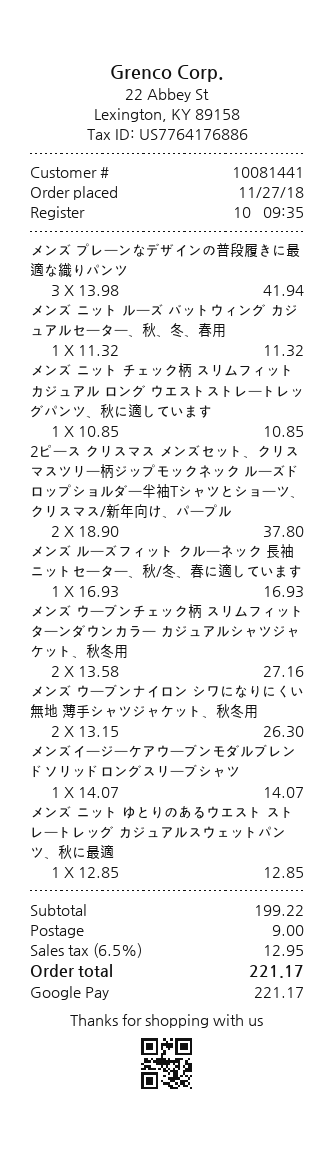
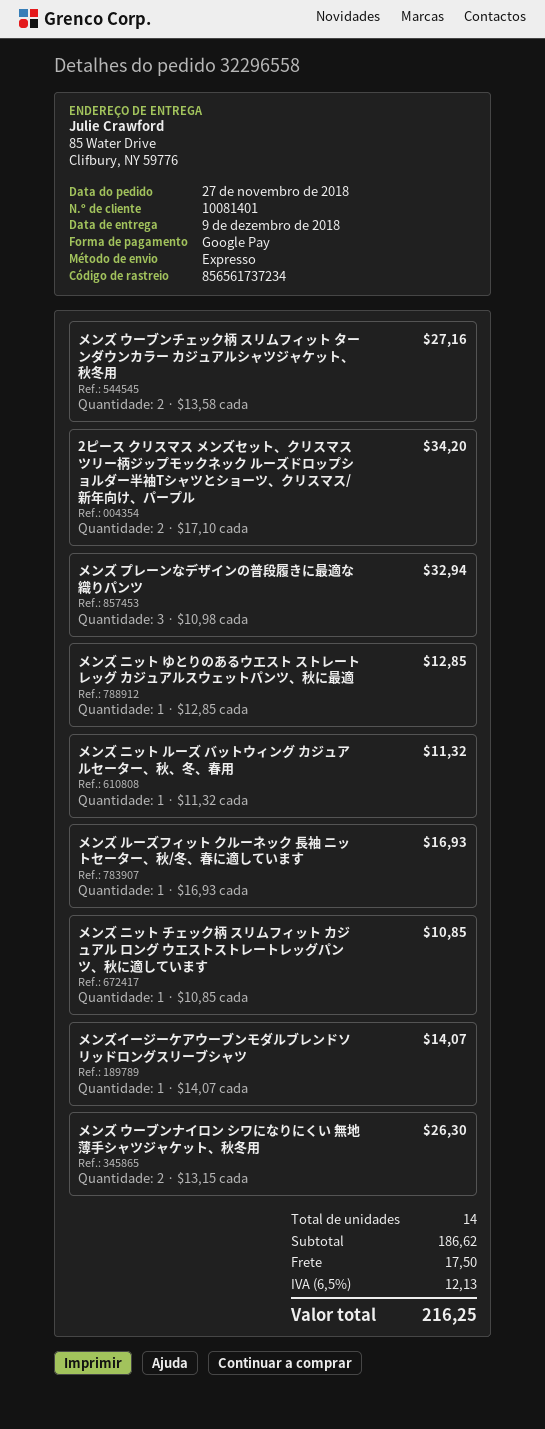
customer number: 10081441 -> 10081401
メンズ プレーンなデザインの普段履きに最適な織りパンツ: 3 x 13.98 = 41.94 -> 3 x 10.98 = 32.94
2ピース クリスマス メンズセット、クリスマスツリー柄ジップモックネック ルーズドロップショルダー半袖Tシャツとショーツ、クリスマス/新年向け、パープル: 2 x 18.90 = 37.80 -> 2 x 17.10 = 34.20
subtotal: 199.22 -> 186.62
shipping: 9.00 -> 17.50
tax: 6.5% = 12.95 -> 6.5% = 12.13
total: 221.17 -> 216.25

